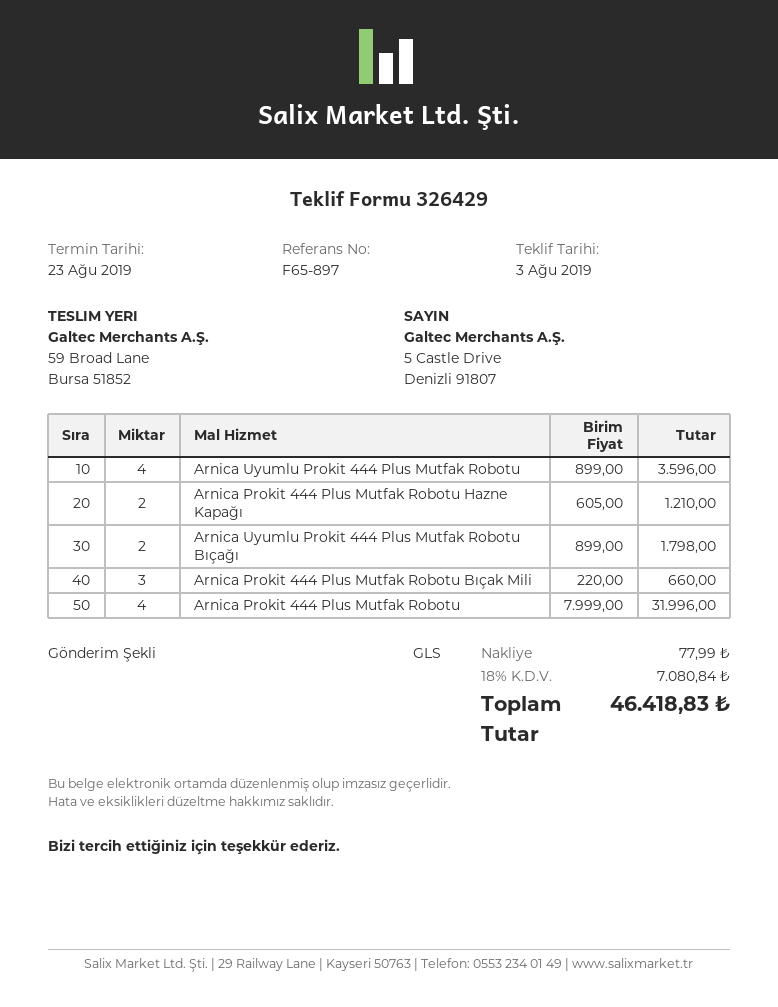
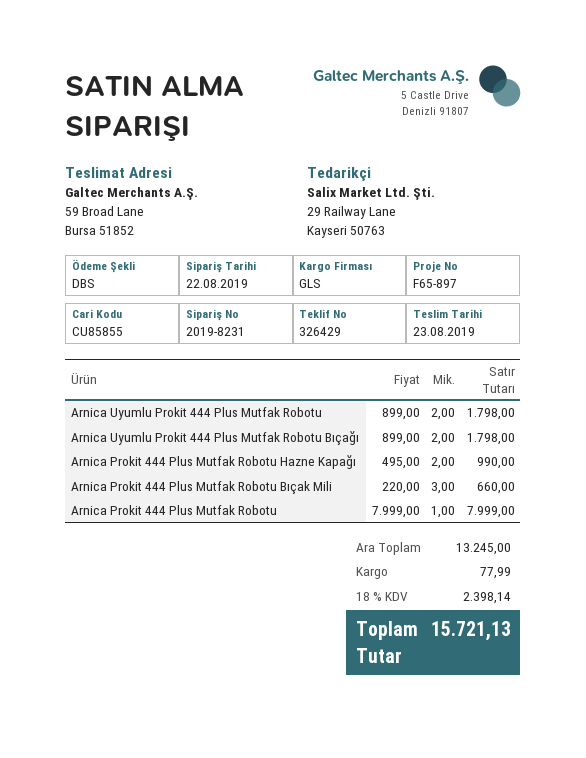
Arnica Uyumlu Prokit 444 Plus Mutfak Robotu: 4 x 899.00 = 3596.00 -> 2 x 899.00 = 1798.00
Arnica Prokit 444 Plus Mutfak Robotu Hazne Kapağı: 2 x 605.00 = 1210.00 -> 2 x 495.00 = 990.00
Arnica Prokit 444 Plus Mutfak Robotu: 4 x 7999.00 = 31996.00 -> 1 x 7999.00 = 7999.00
tax: 18% = 7080.84 -> 18% = 2398.14
total: 46418.83 -> 15721.13

